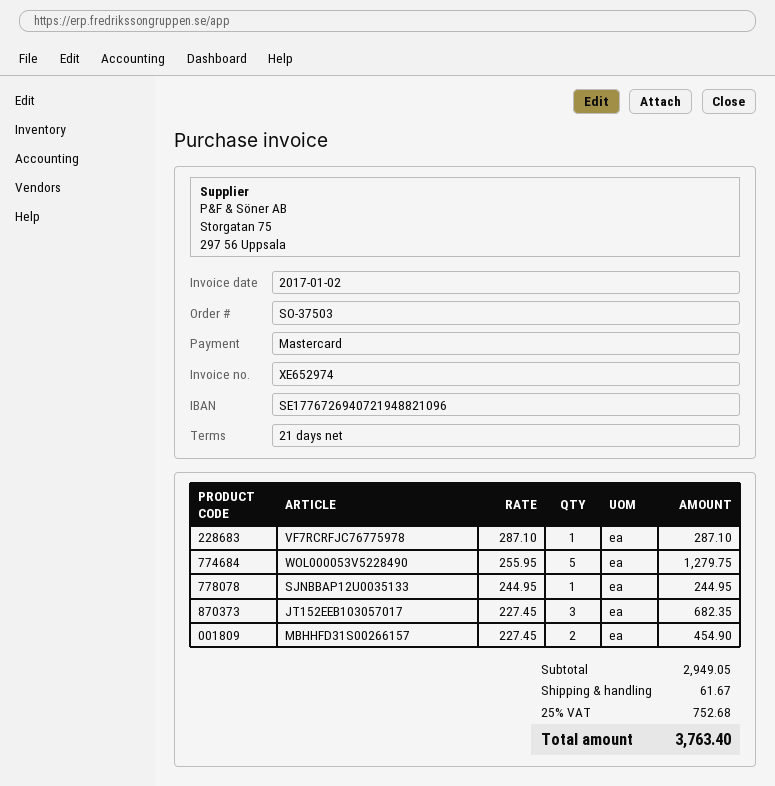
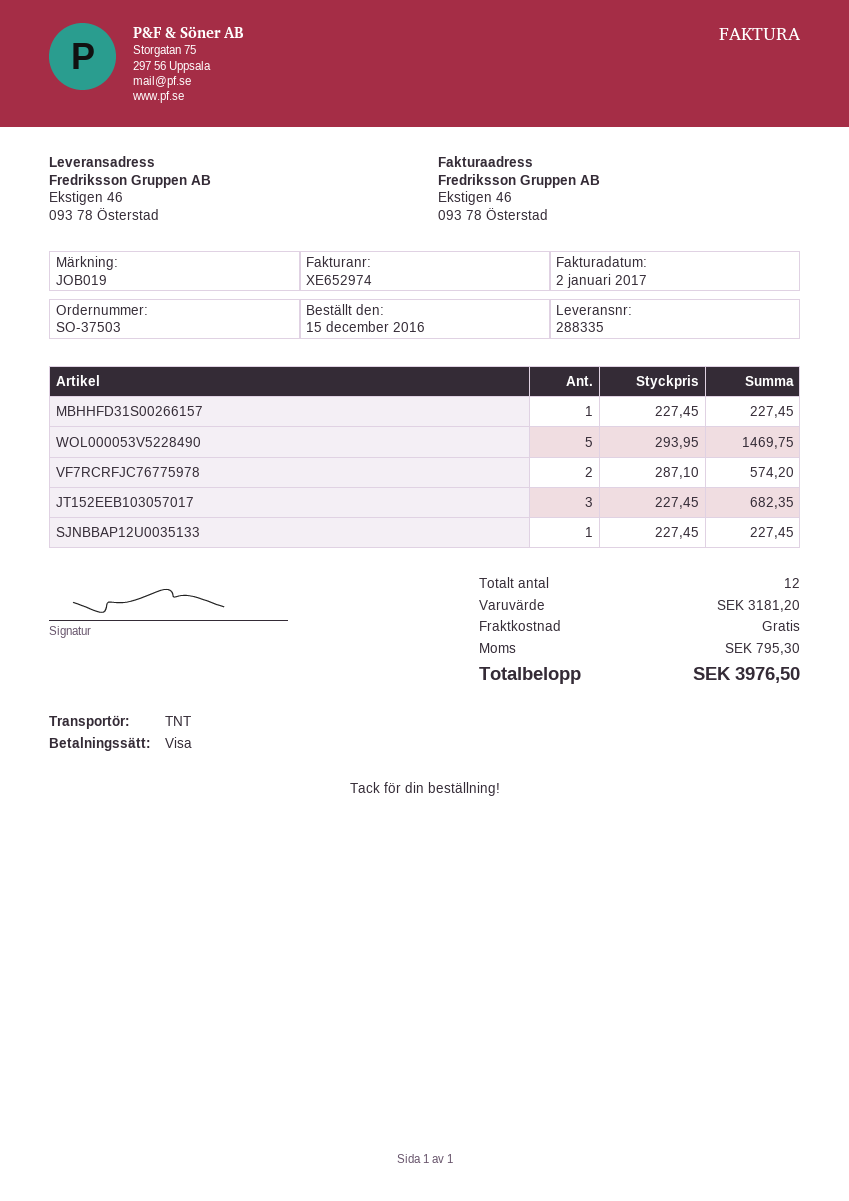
payment method: Mastercard -> Visa
VF7RCRFJC76775978: 1 x 287.10 = 287.10 -> 2 x 287.10 = 574.20
WOL000053V5228490: 5 x 255.95 = 1279.75 -> 5 x 293.95 = 1469.75
SJNBBAP12U0035133: 1 x 244.95 = 244.95 -> 1 x 227.45 = 227.45
MBHHFD31S00266157: 2 x 227.45 = 454.90 -> 1 x 227.45 = 227.45
subtotal: 2949.05 -> 3181.20
shipping: 61.67 -> 0.00
tax: 752.68 -> 795.30
total: 3763.40 -> 3976.50

